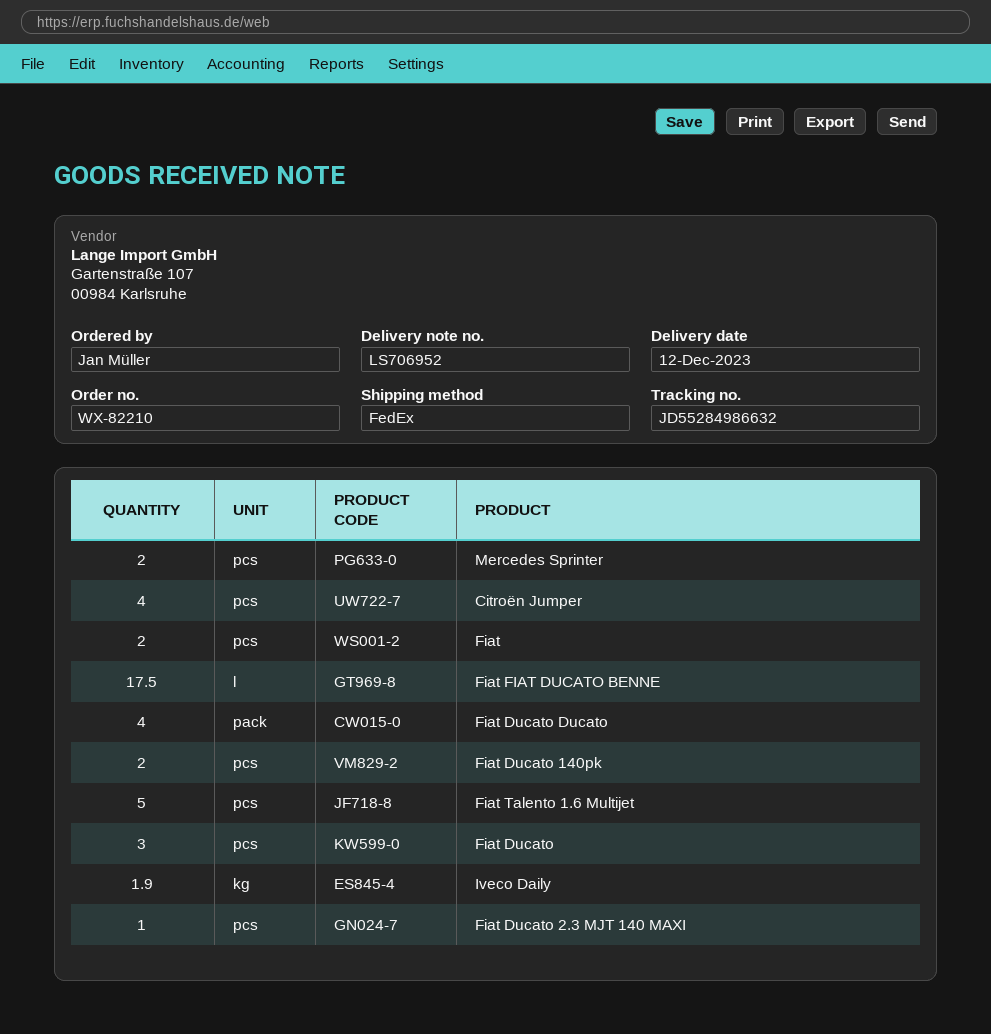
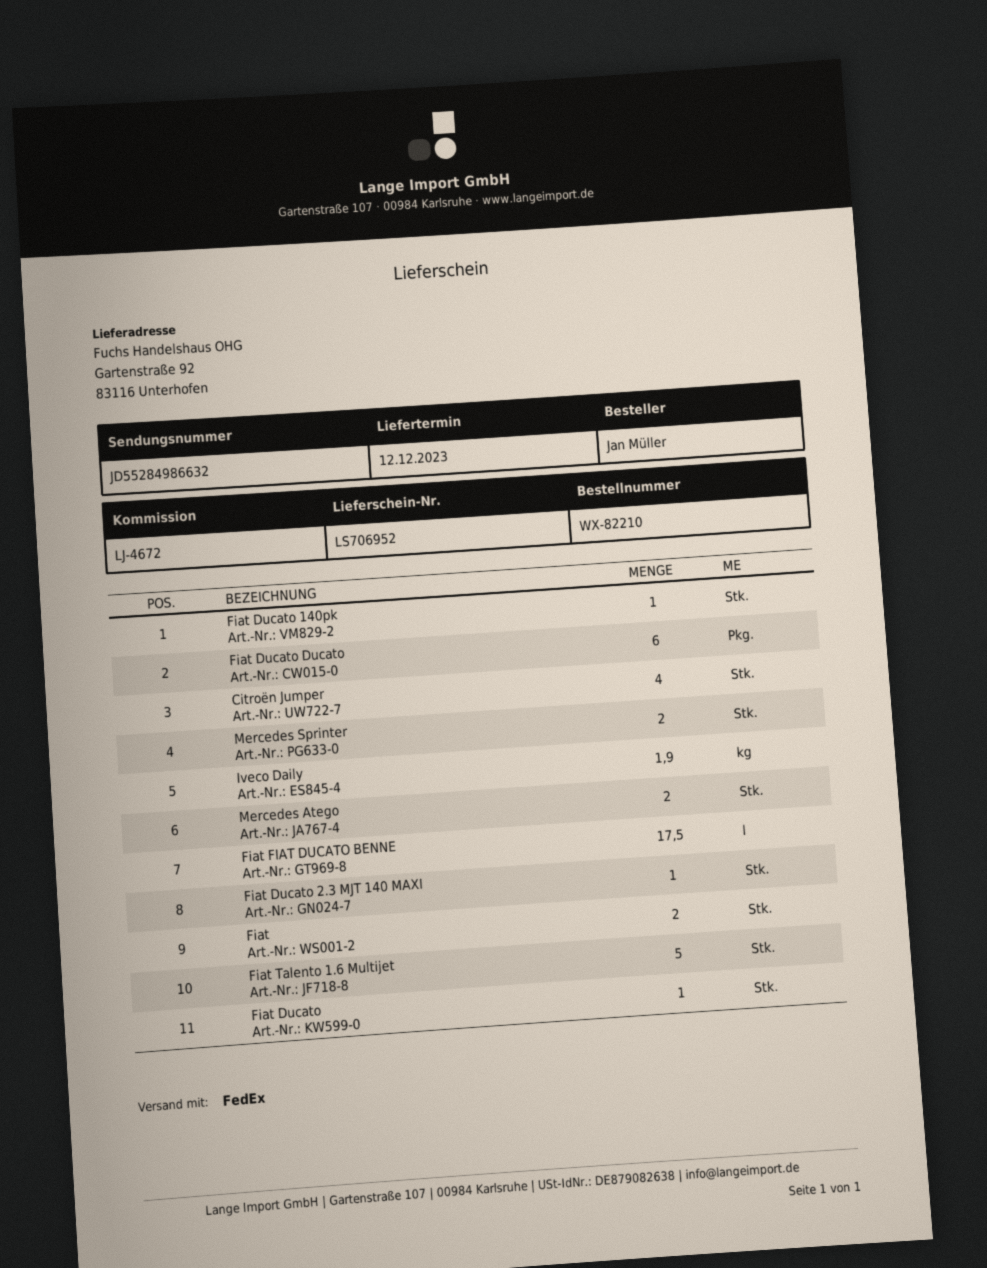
Fiat Ducato Ducato: 4 -> 6
Fiat Ducato 140pk: 2 -> 1
Fiat Ducato: 3 -> 1
Mercedes Atego: none -> 2

